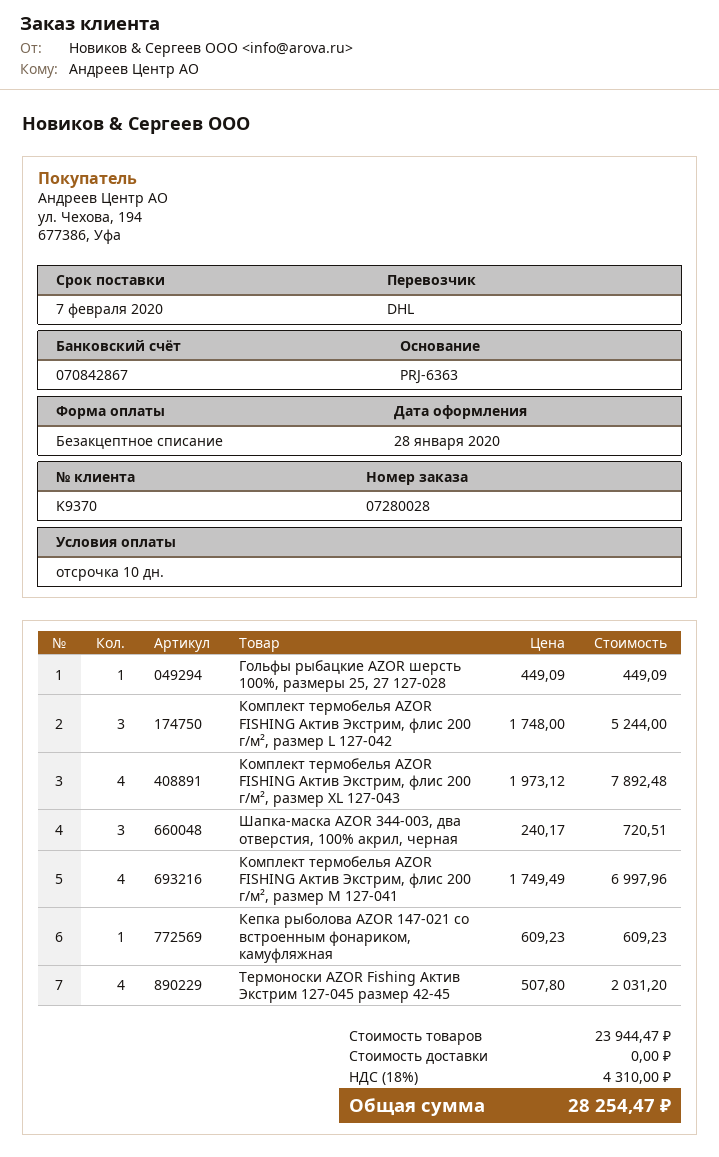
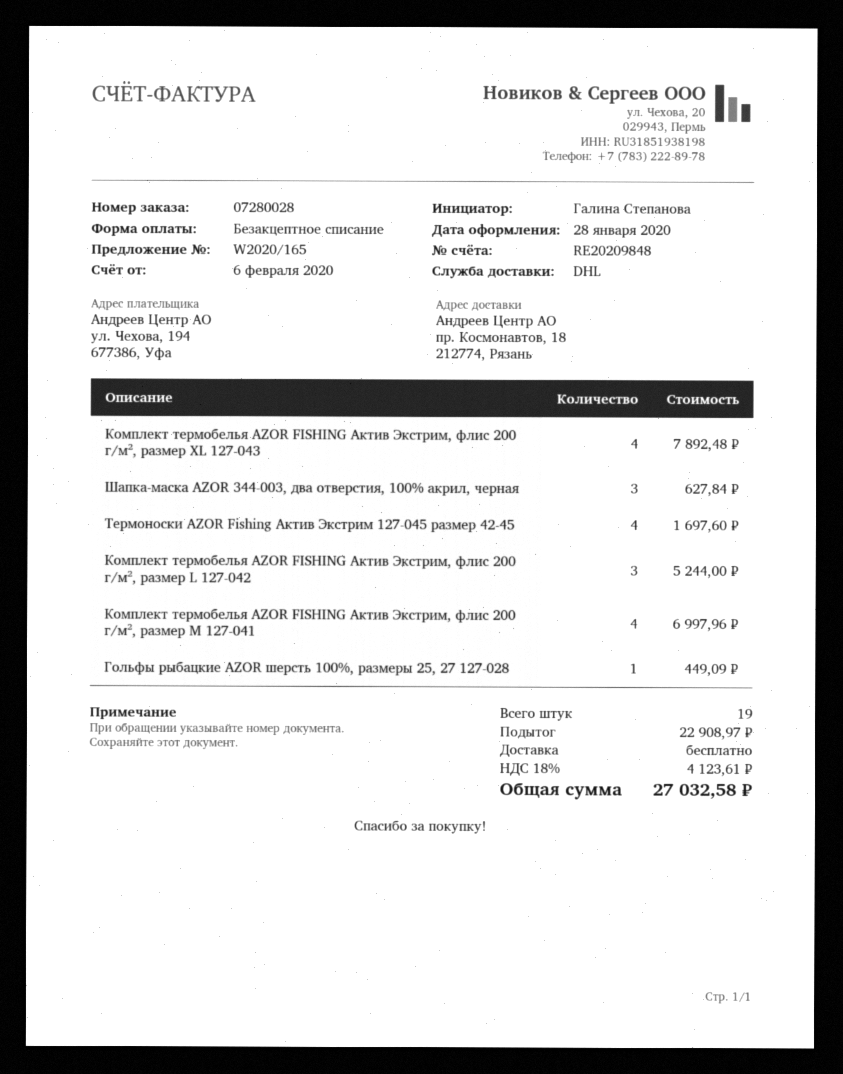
Шапка-маска AZOR 344-003, два отверстия, 100% акрил, черная: 3 for 720.51 -> 3 for 627.84
Кепка рыболова AZOR 147-021 со встроенным фонариком, камуфляжная: 1 for 609.23 -> none
Термоноски AZOR Fishing Актив Экстрим 127-045 размер 42-45: 4 for 2031.20 -> 4 for 1697.60
subtotal: 23944.47 -> 22908.97
tax: 18% = 4310.00 -> 18% = 4123.61
total: 28254.47 -> 27032.58

